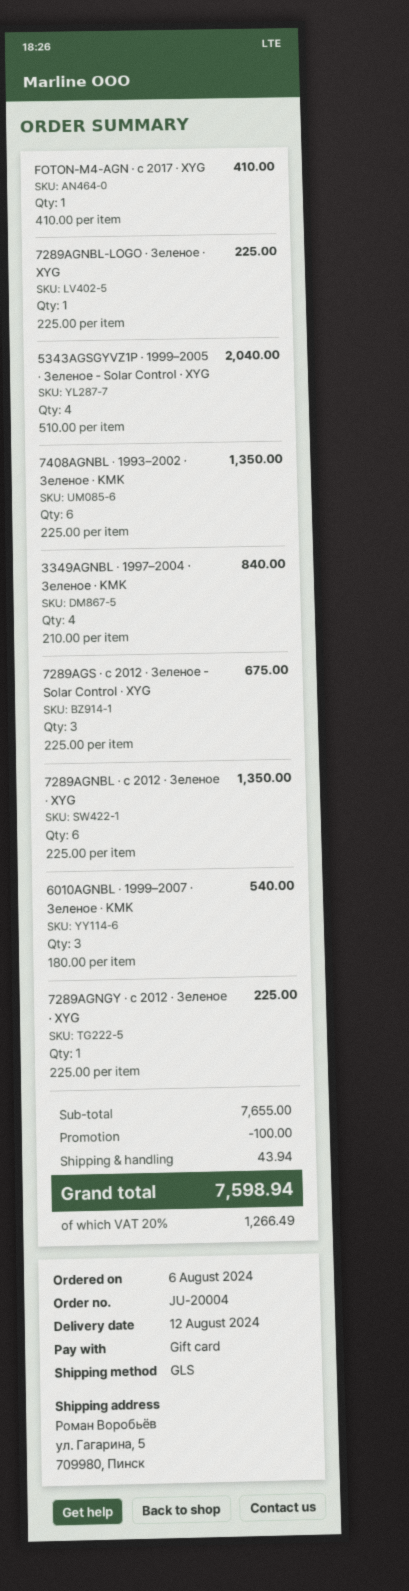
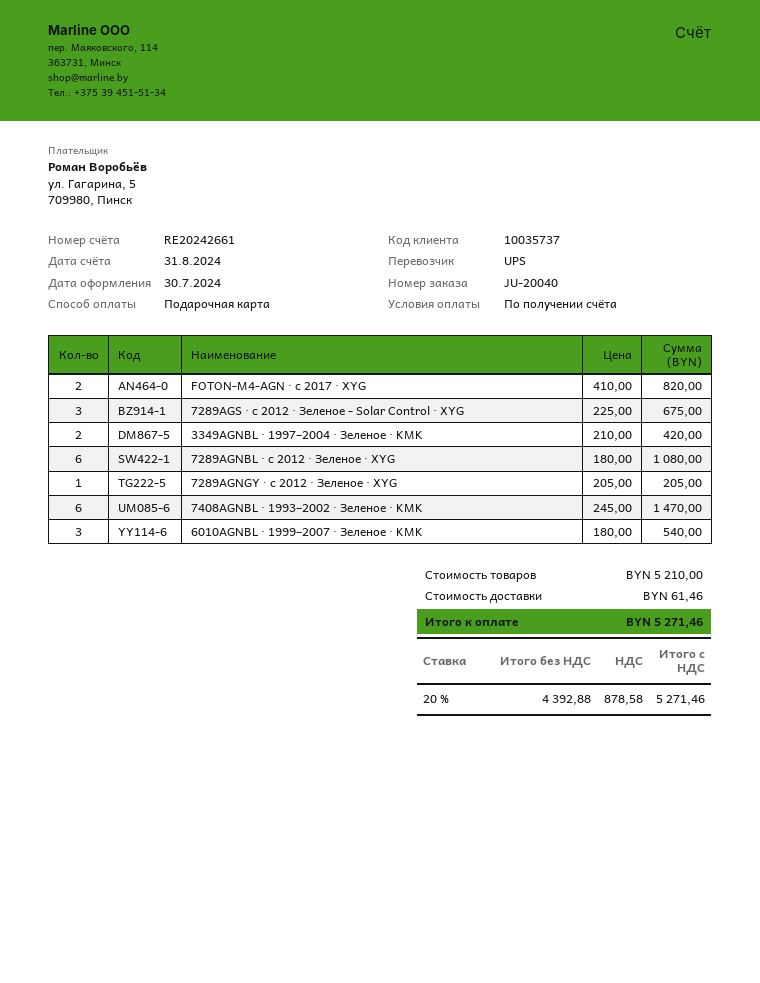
order number: JU-20004 -> JU-20040
order date: 2024-08-06 -> 2024-07-30
shipping method: GLS -> UPS
FOTON-M4-AGN · с 2017 · XYG: 1 x 410.00 = 410.00 -> 2 x 410.00 = 820.00
7289AGNBL-LOGO · Зеленое · XYG: 1 x 225.00 = 225.00 -> none
5343AGSGYVZ1P · 1999–2005 · Зеленое - Solar Control · XYG: 4 x 510.00 = 2040.00 -> none
7408AGNBL · 1993–2002 · Зеленое · KMK: 6 x 225.00 = 1350.00 -> 6 x 245.00 = 1470.00
3349AGNBL · 1997–2004 · Зеленое · KMK: 4 x 210.00 = 840.00 -> 2 x 210.00 = 420.00
7289AGNBL · с 2012 · Зеленое · XYG: 6 x 225.00 = 1350.00 -> 6 x 180.00 = 1080.00
7289AGNGY · с 2012 · Зеленое · XYG: 1 x 225.00 = 225.00 -> 1 x 205.00 = 205.00
subtotal: 7655.00 -> 5210.00
discount: 100.00 -> none
shipping: 43.94 -> 61.46
tax: 20% = 1266.49 -> 20% = 878.58
total: 7598.94 -> 5271.46

